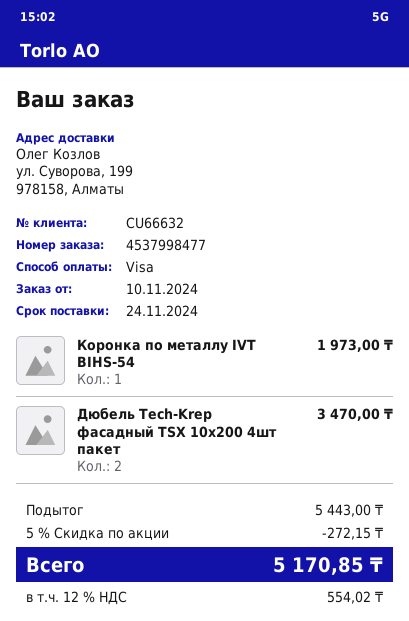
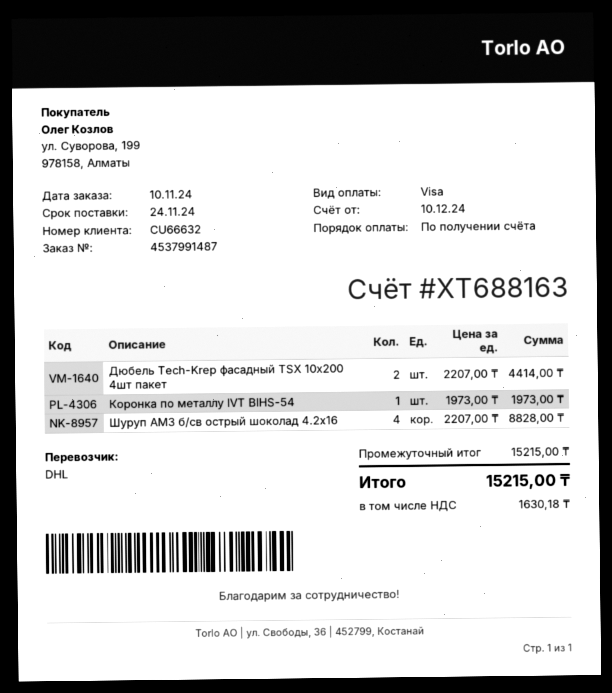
order number: 4537998477 -> 4537991487
Дюбель Tech-Krep фасадный TSX 10х200 4шт пакет: 2 for 3470.00 -> 2 for 4414.00
Шуруп АМЗ б/св острый шоколад 4.2x16: none -> 4 for 8828.00
subtotal: 5443.00 -> 15215.00
discount: 5% = 272.15 -> none
tax: 554.02 -> 1630.18
total: 5170.85 -> 15215.00

